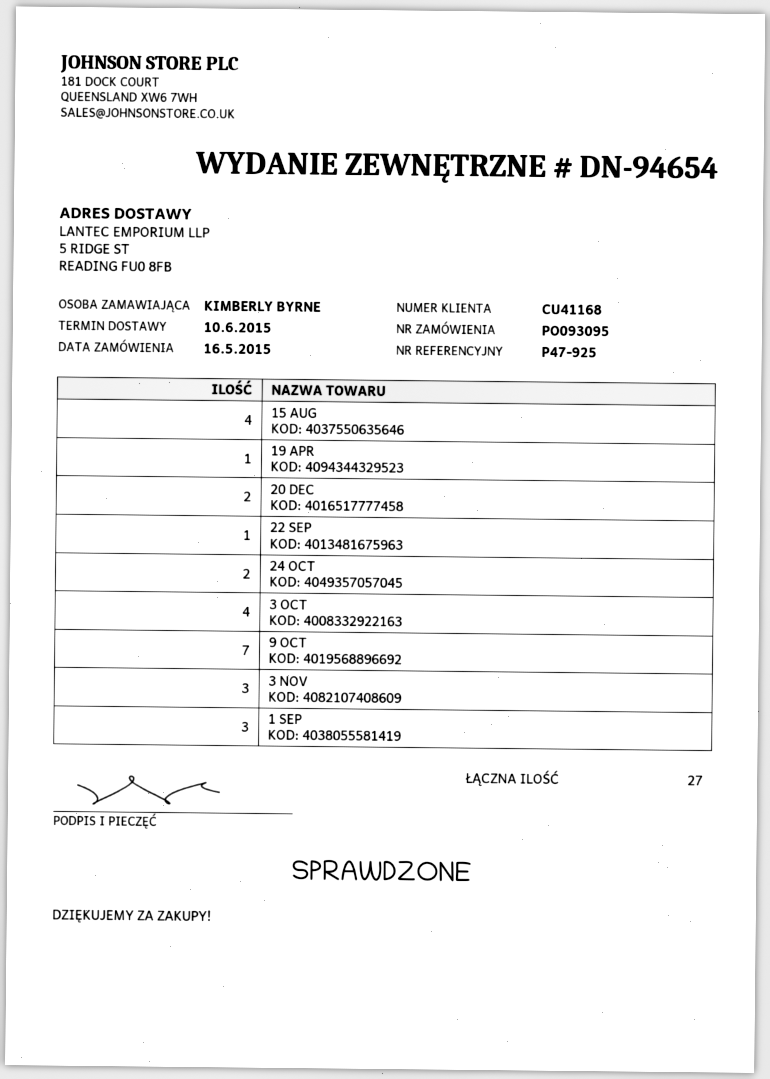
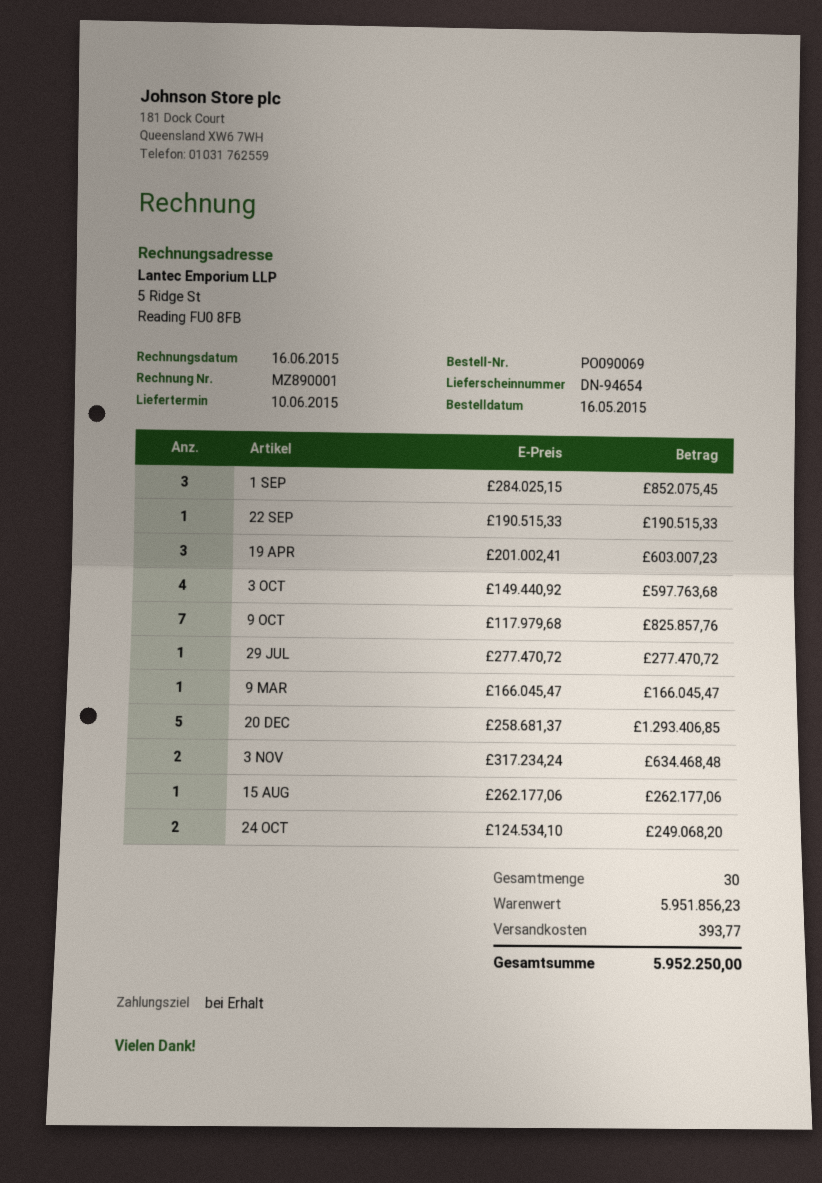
order number: PO093095 -> PO090069
15 AUG: 4 -> 1
19 APR: 1 -> 3
20 DEC: 2 -> 5
3 NOV: 3 -> 2
29 JUL: none -> 1
9 MAR: none -> 1
total quantity: 27 -> 30

